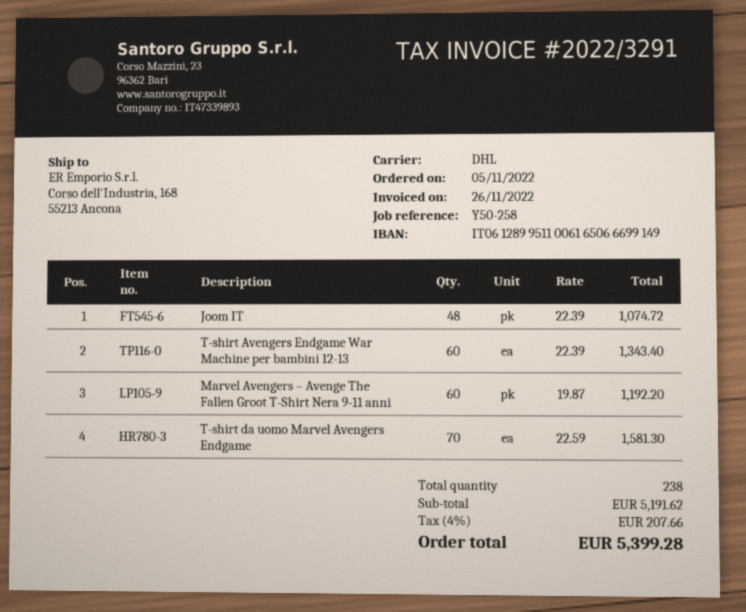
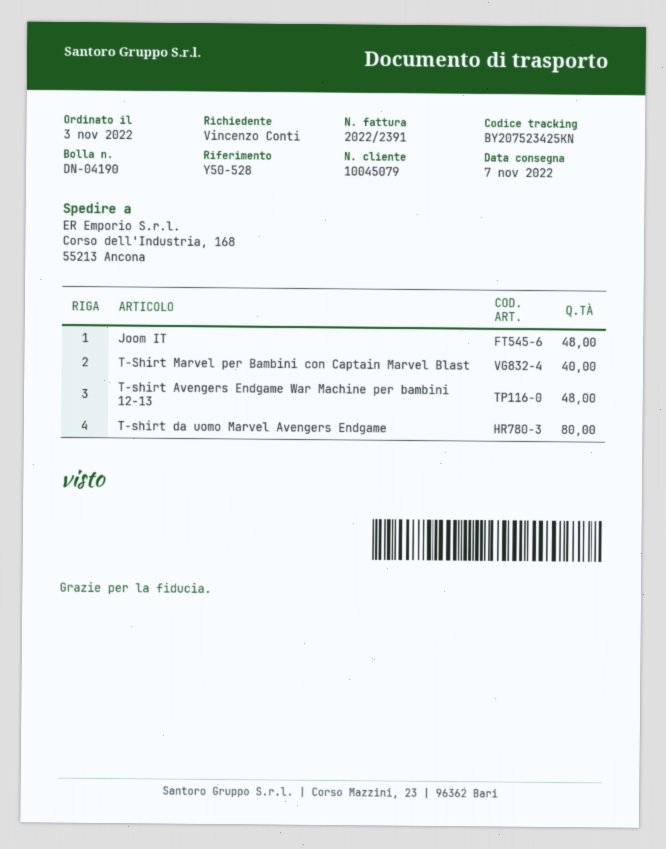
order date: 2022-11-05 -> 2022-11-03
invoice number: 2022/3291 -> 2022/2391
reference: Y50-258 -> Y50-528
T-shirt Avengers Endgame War Machine per bambini 12-13: 60 -> 48
Marvel Avengers – Avenge The Fallen Groot T-Shirt Nera 9-11 anni: 60 -> none
T-shirt da uomo Marvel Avengers Endgame: 70 -> 80
T-Shirt Marvel per Bambini con Captain Marvel Blast: none -> 40

